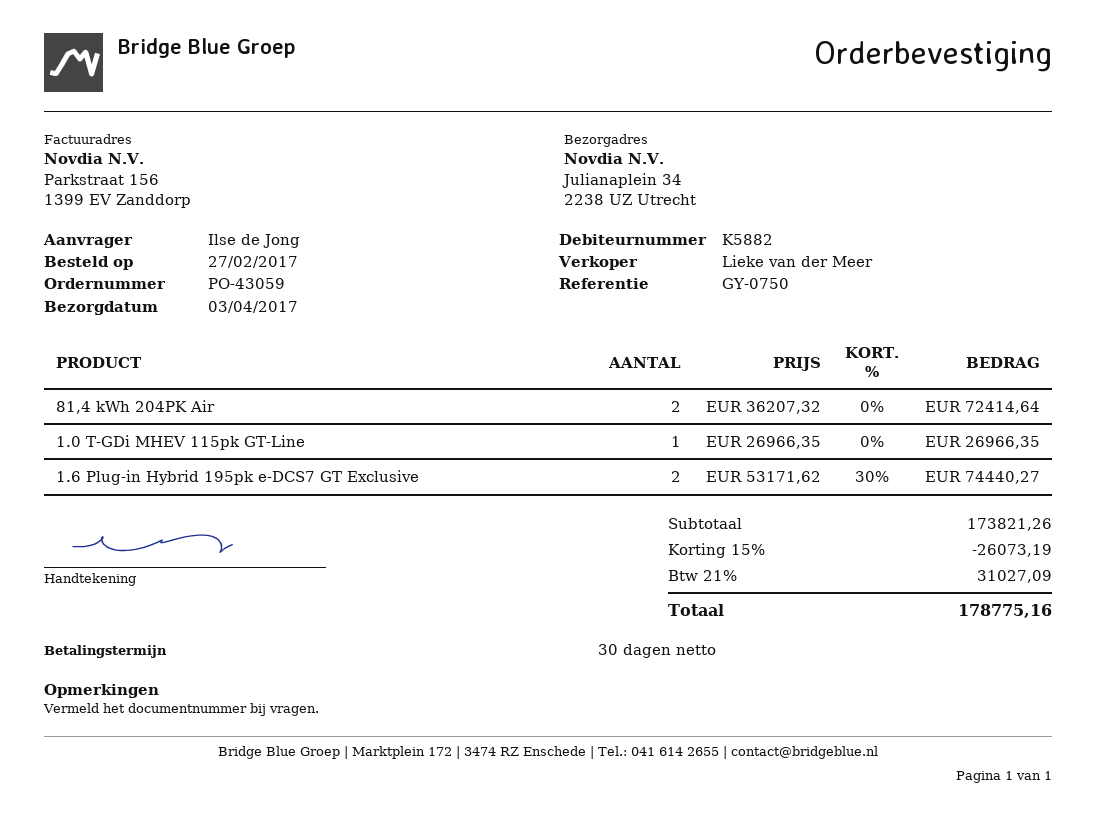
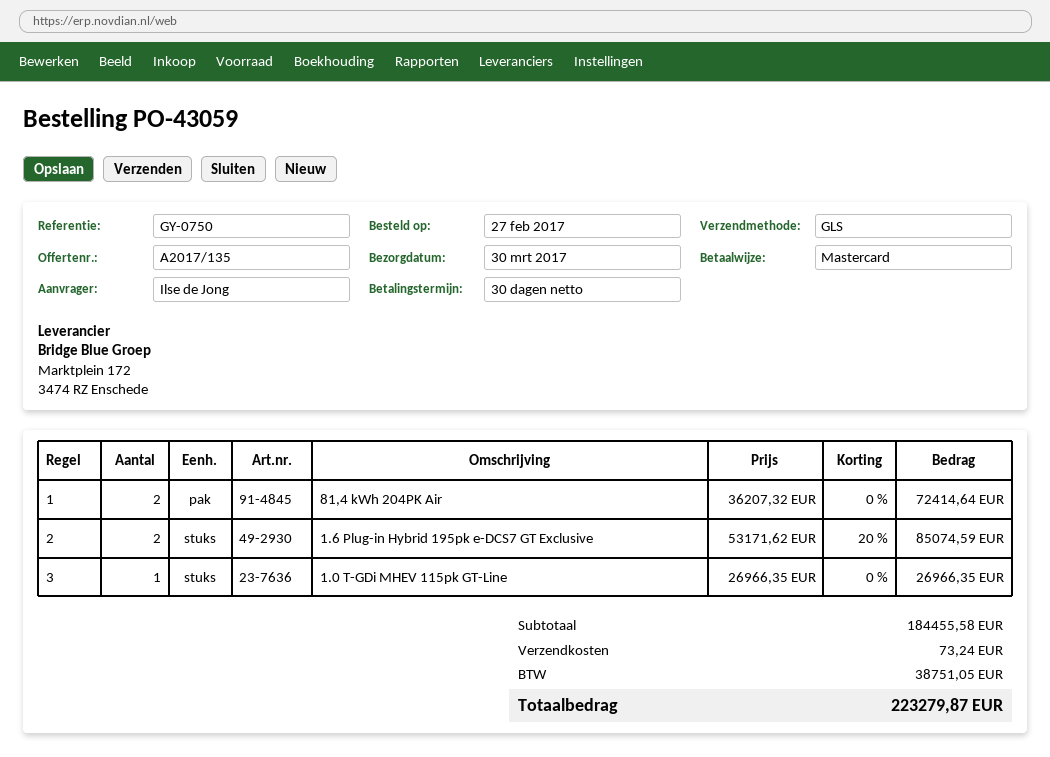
delivery date: 2017-04-03 -> 2017-03-30
1.6 Plug-in Hybrid 195pk e-DCS7 GT Exclusive: 2 x 53171.62 - 30% = 74440.27 -> 2 x 53171.62 - 20% = 85074.59
subtotal: 173821.26 -> 184455.58
discount: 15% = 26073.19 -> none
shipping: none -> 73.24
tax: 31027.09 -> 38751.05
total: 178775.16 -> 223279.87

